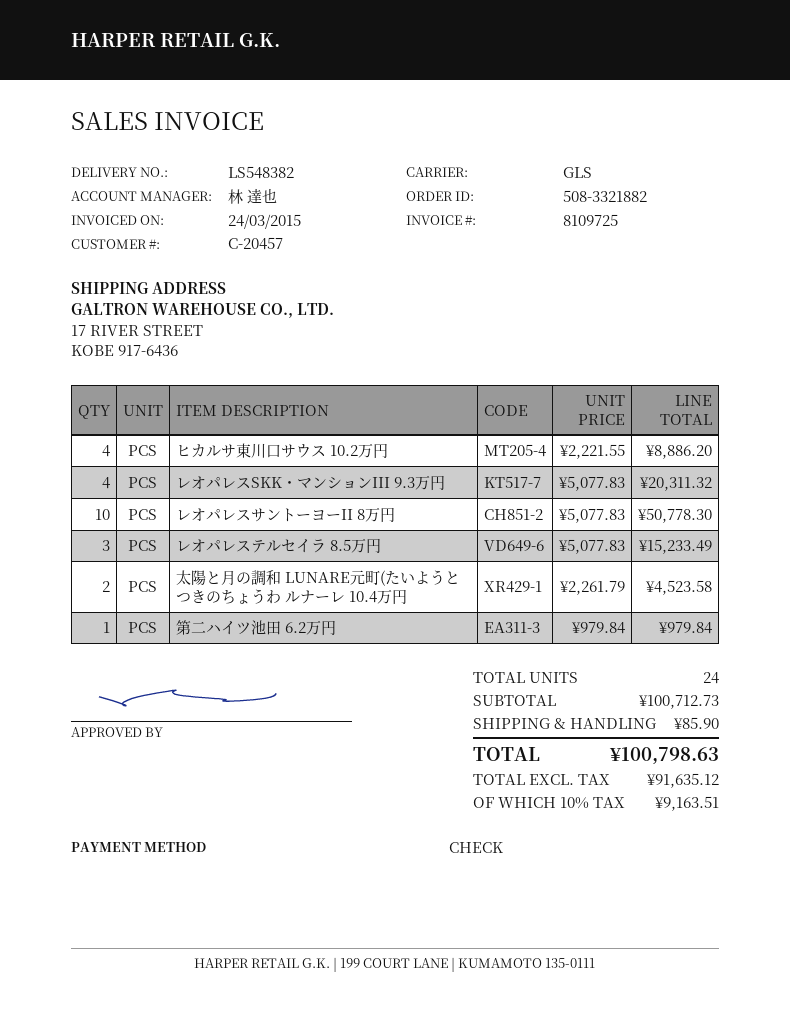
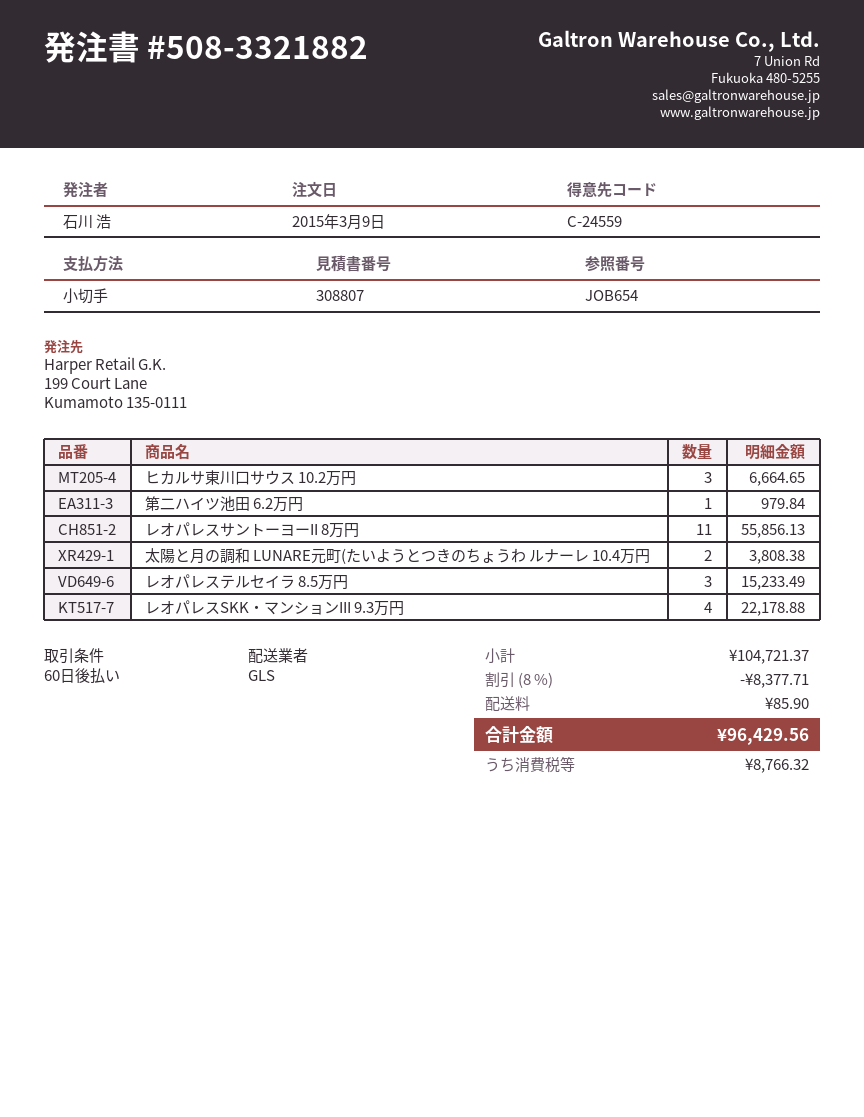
customer number: C-20457 -> C-24559
ヒカルサ東川口サウス 10.2万円: 4 for 8886.20 -> 3 for 6664.65
レオパレスSKK・マンションIII 9.3万円: 4 for 20311.32 -> 4 for 22178.88
レオパレスサントーヨーII 8万円: 10 for 50778.30 -> 11 for 55856.13
太陽と月の調和 LUNARE元町(たいようとつきのちょうわ ルナーレ 10.4万円: 2 for 4523.58 -> 2 for 3808.38
subtotal: 100712.73 -> 104721.37
discount: none -> 8% = 8377.71
tax: 9163.51 -> 8766.32
total: 100798.63 -> 96429.56

